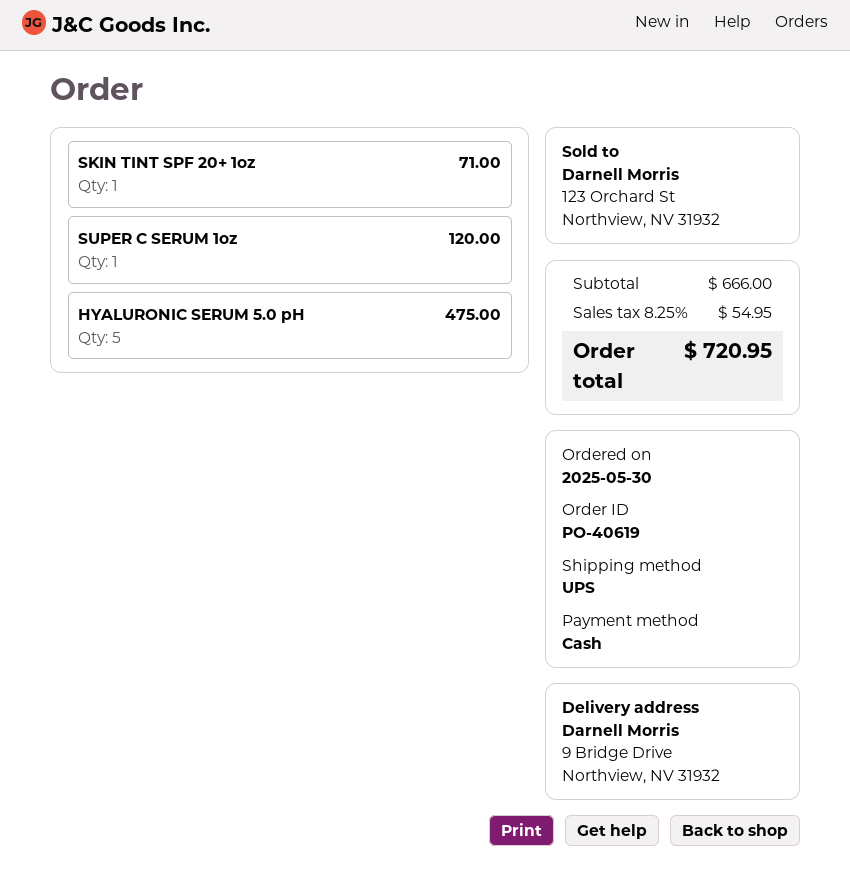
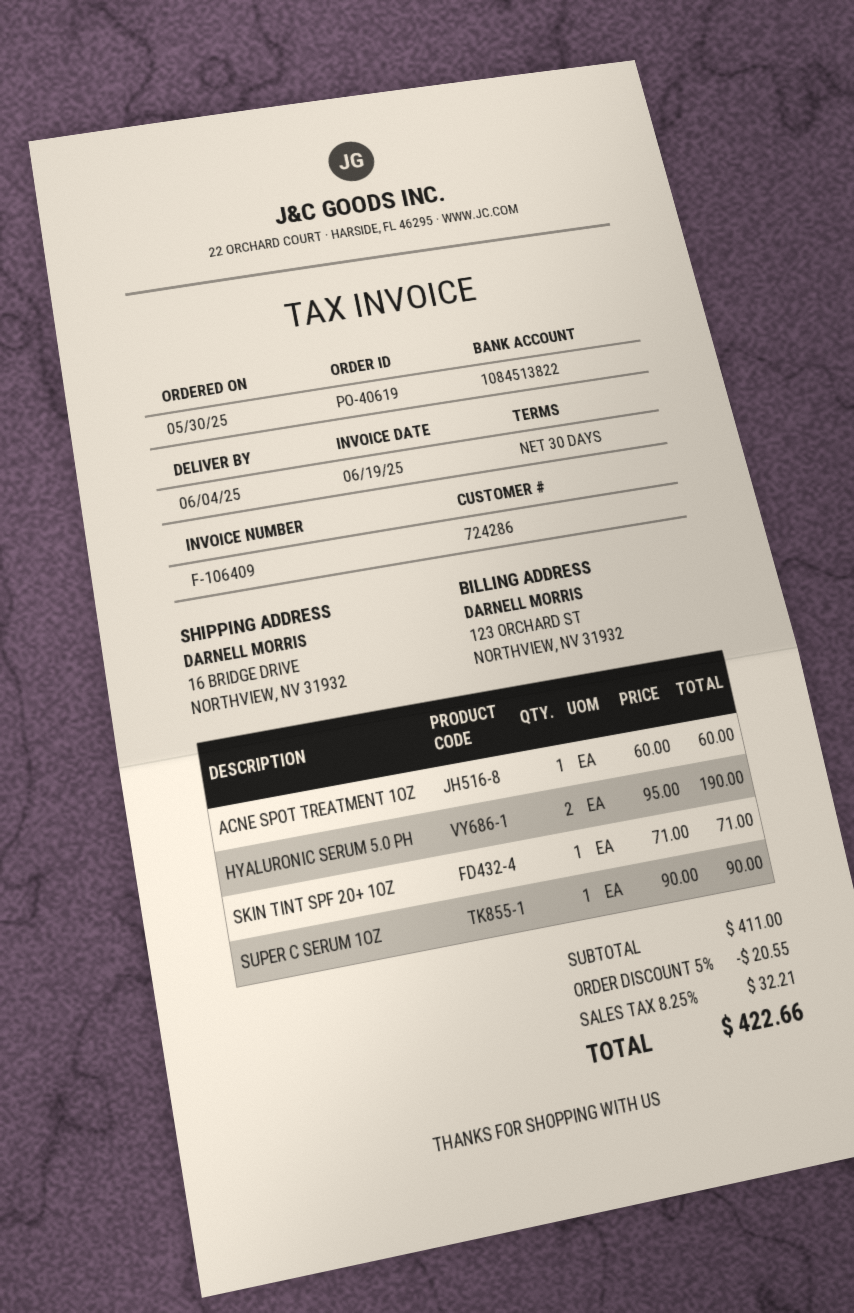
ship to: 9 Bridge Drive, Northview, NV 31932 -> 16 BRIDGE DRIVE, NORTHVIEW, NV 31932
SUPER C SERUM 1oz: 1 for 120.00 -> 1 for 90.00
HYALURONIC SERUM 5.0 pH: 5 for 475.00 -> 2 for 190.00
ACNE SPOT TREATMENT 1OZ: none -> 1 for 60.00
subtotal: 666.00 -> 411.00
discount: none -> 5% = 20.55
tax: 8.25% = 54.95 -> 8.25% = 32.21
total: 720.95 -> 422.66

